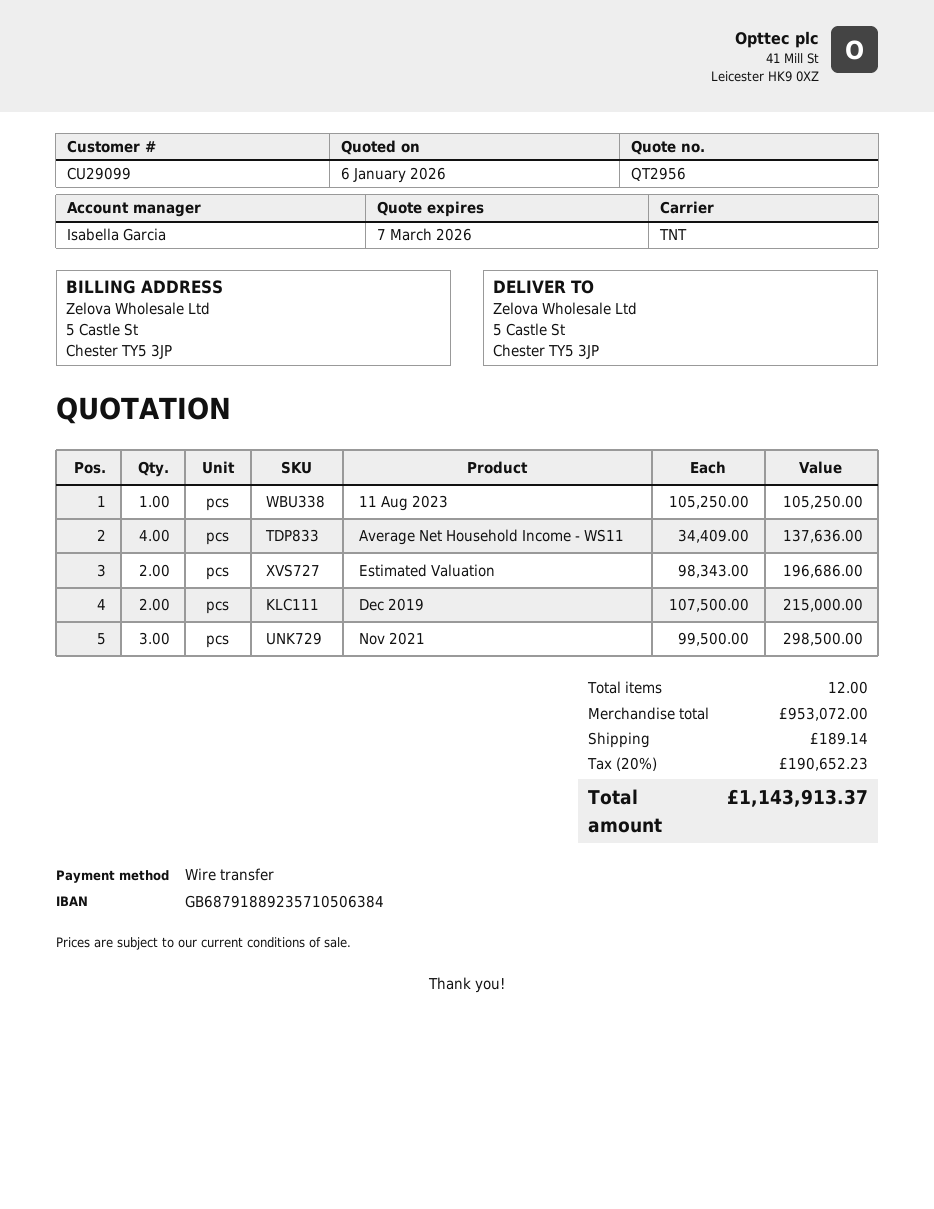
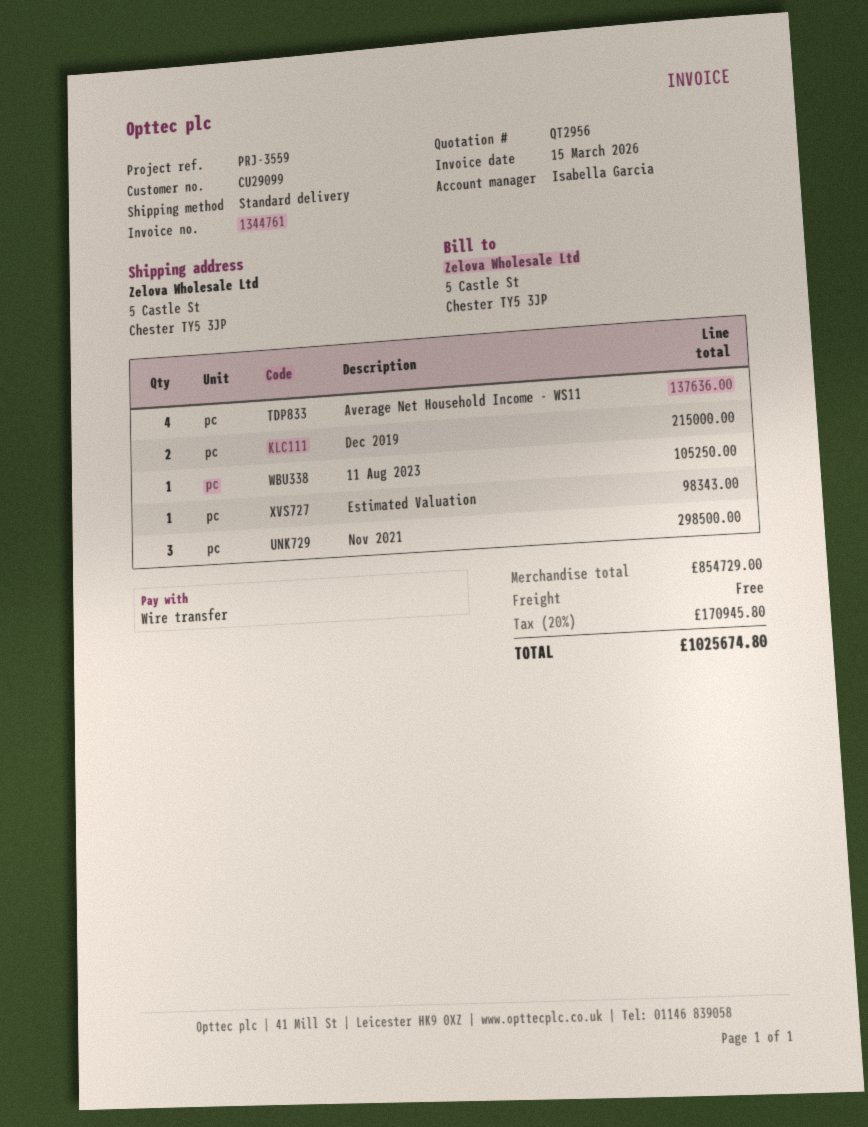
shipping method: TNT -> standard
Estimated Valuation: 2 for 196686.00 -> 1 for 98343.00
subtotal: 953072.00 -> 854729.00
shipping: 189.14 -> 0.00
tax: 20% = 190652.23 -> 20% = 170945.80
total: 1143913.37 -> 1025674.80

